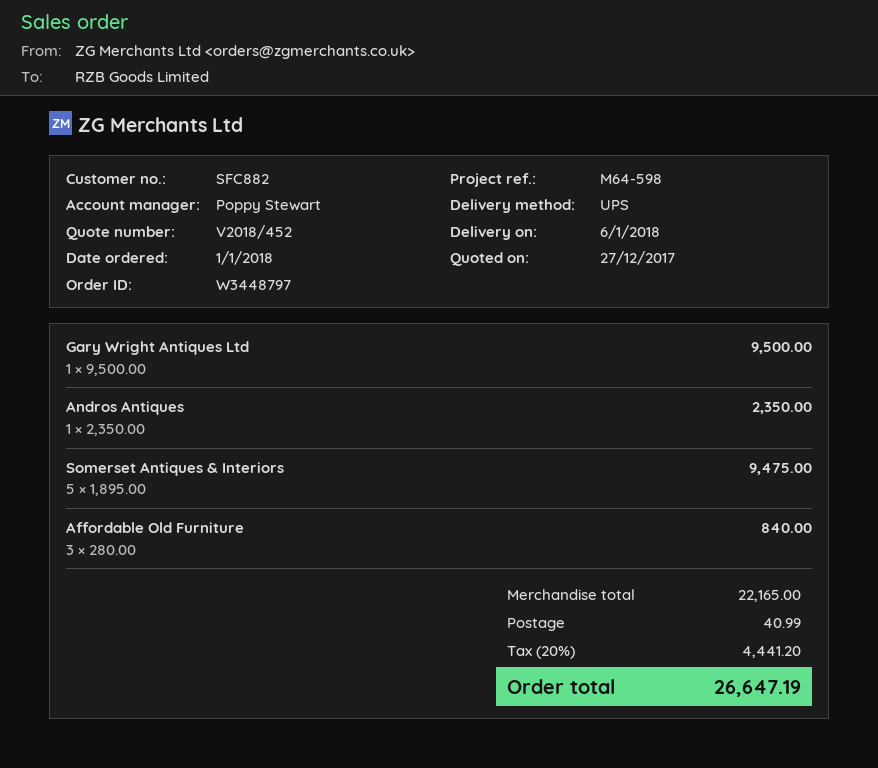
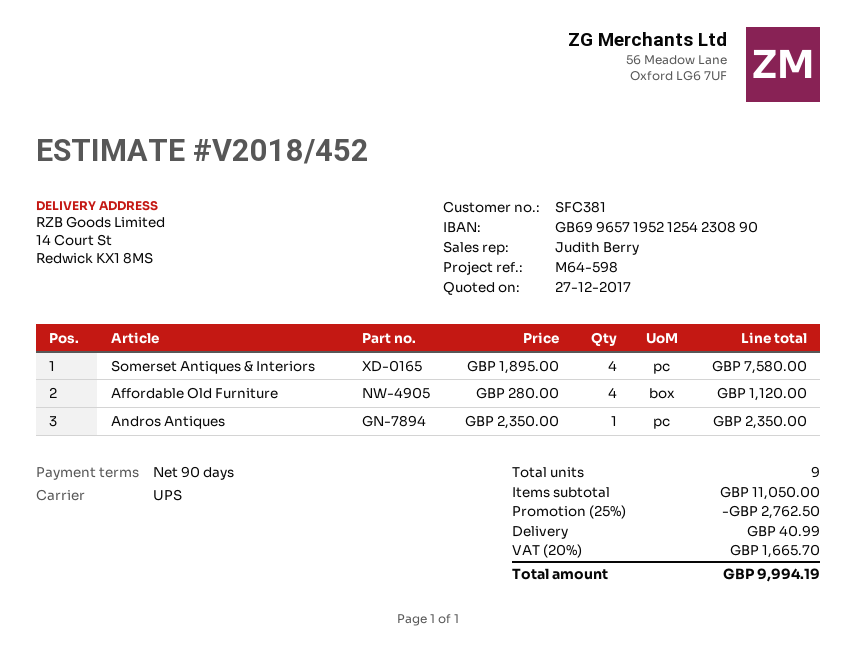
customer number: SFC882 -> SFC381
sales rep: Poppy Stewart -> Judith Berry
Gary Wright Antiques Ltd: 1 x 9500.00 = 9500.00 -> none
Somerset Antiques & Interiors: 5 x 1895.00 = 9475.00 -> 4 x 1895.00 = 7580.00
Affordable Old Furniture: 3 x 280.00 = 840.00 -> 4 x 280.00 = 1120.00
subtotal: 22165.00 -> 11050.00
discount: none -> 25% = 2762.50
tax: 20% = 4441.20 -> 20% = 1665.70
total: 26647.19 -> 9994.19

